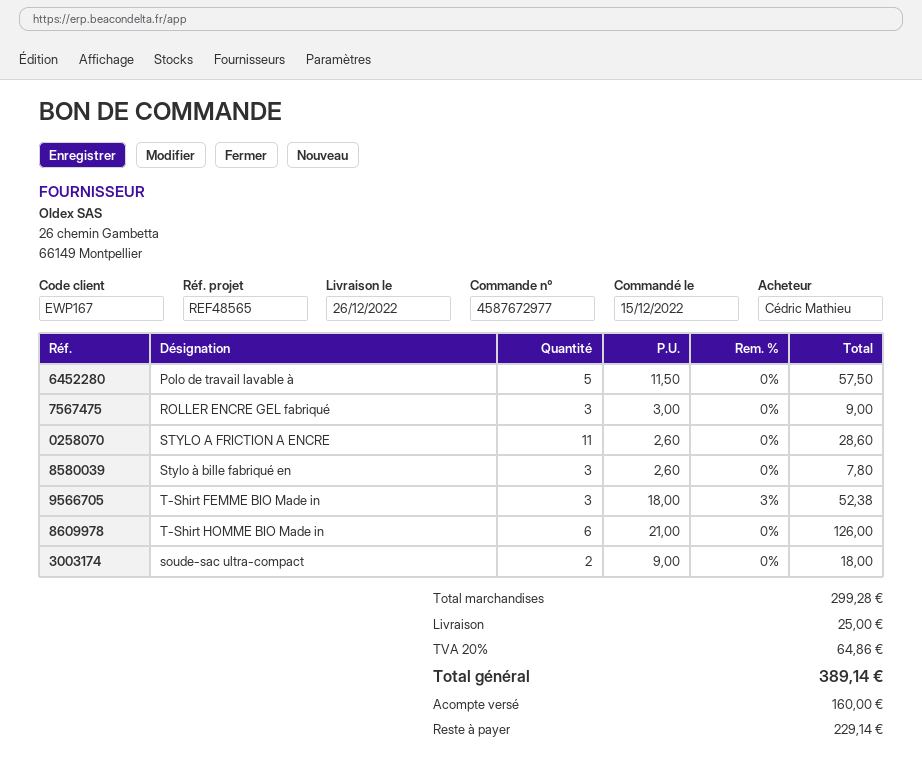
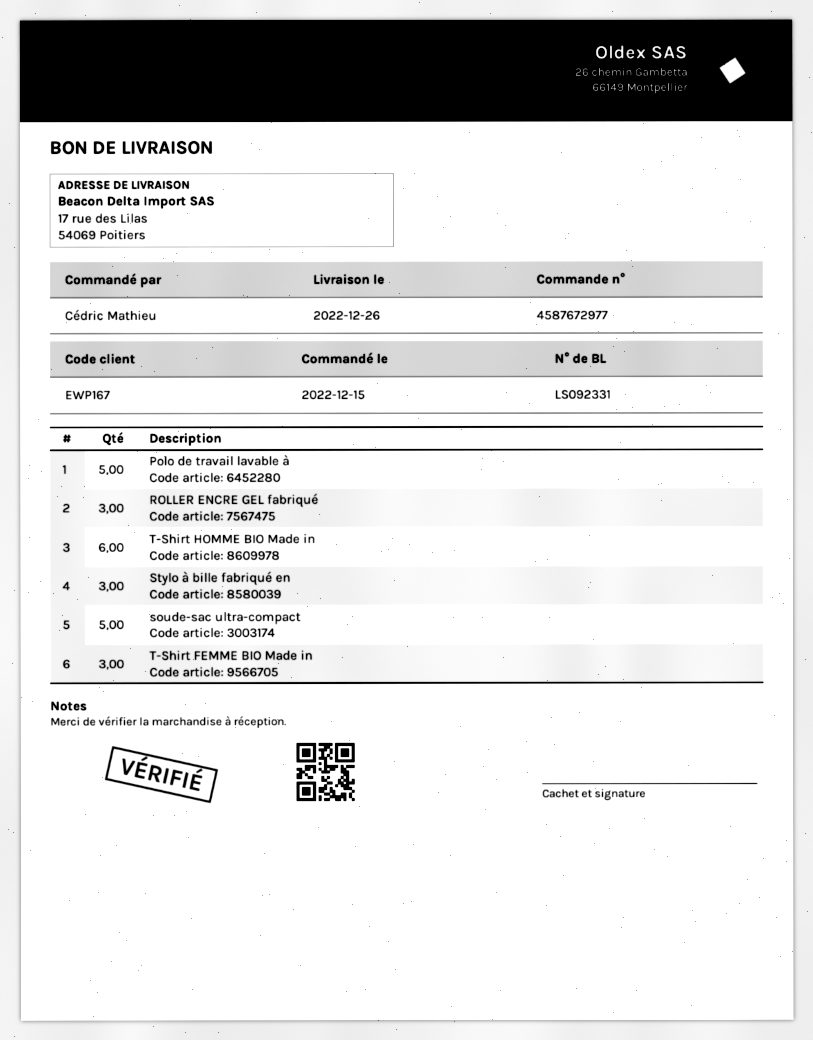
STYLO A FRICTION A ENCRE: 11 -> none
soude-sac ultra-compact: 2 -> 5

